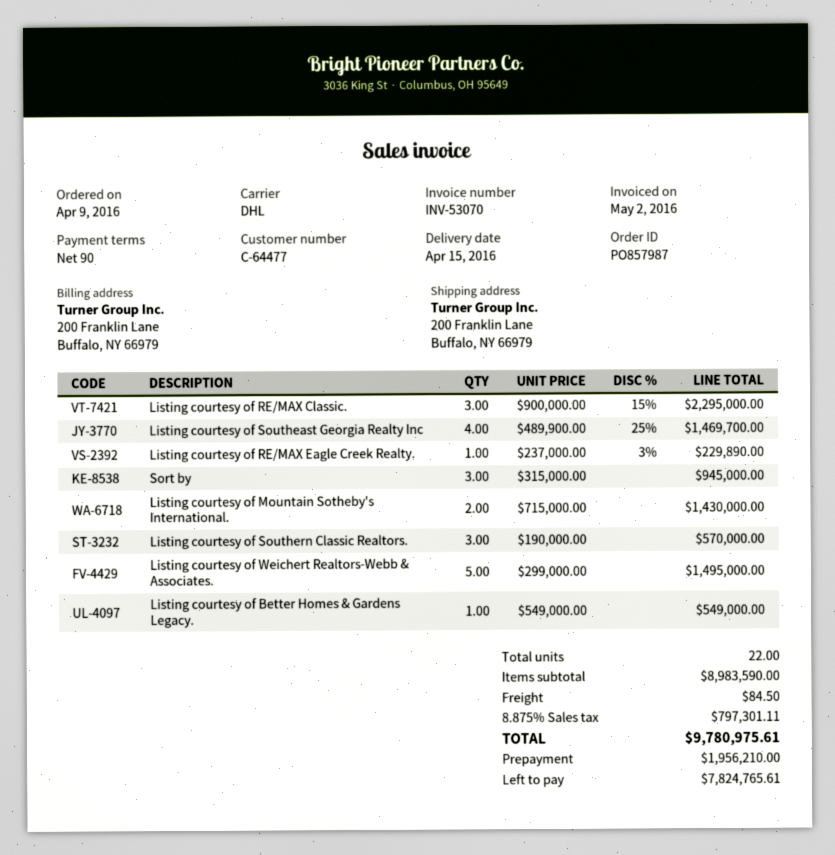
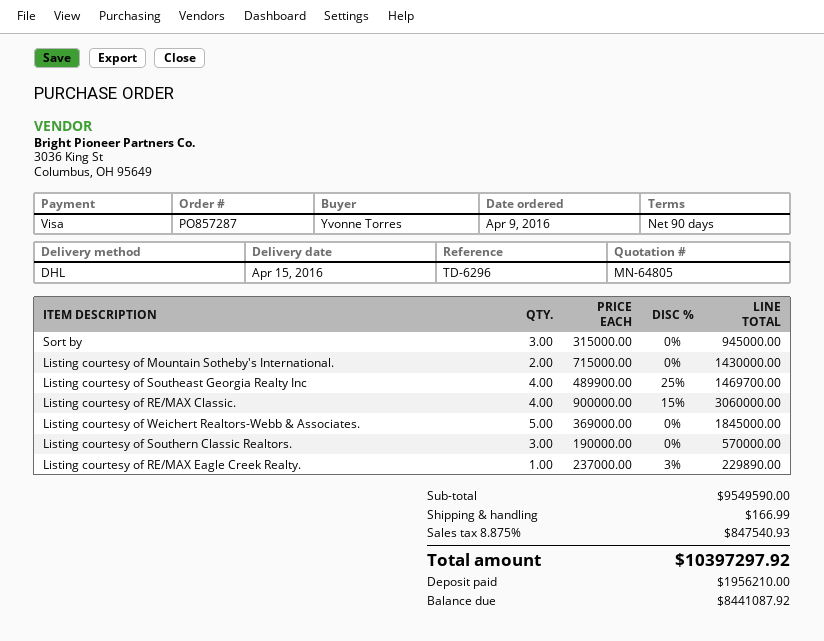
order number: PO857987 -> PO857287
Listing courtesy of RE/MAX Classic.: 3 x 900000.00 - 15% = 2295000.00 -> 4 x 900000.00 - 15% = 3060000.00
Listing courtesy of Weichert Realtors-Webb & Associates.: 5 x 299000.00 = 1495000.00 -> 5 x 369000.00 = 1845000.00
Listing courtesy of Better Homes & Gardens Legacy.: 1 x 549000.00 = 549000.00 -> none
subtotal: 8983590.00 -> 9549590.00
shipping: 84.50 -> 166.99
tax: 8.875% = 797301.11 -> 8.875% = 847540.93
total: 9780975.61 -> 10397297.92
balance: 7824765.61 -> 8441087.92

